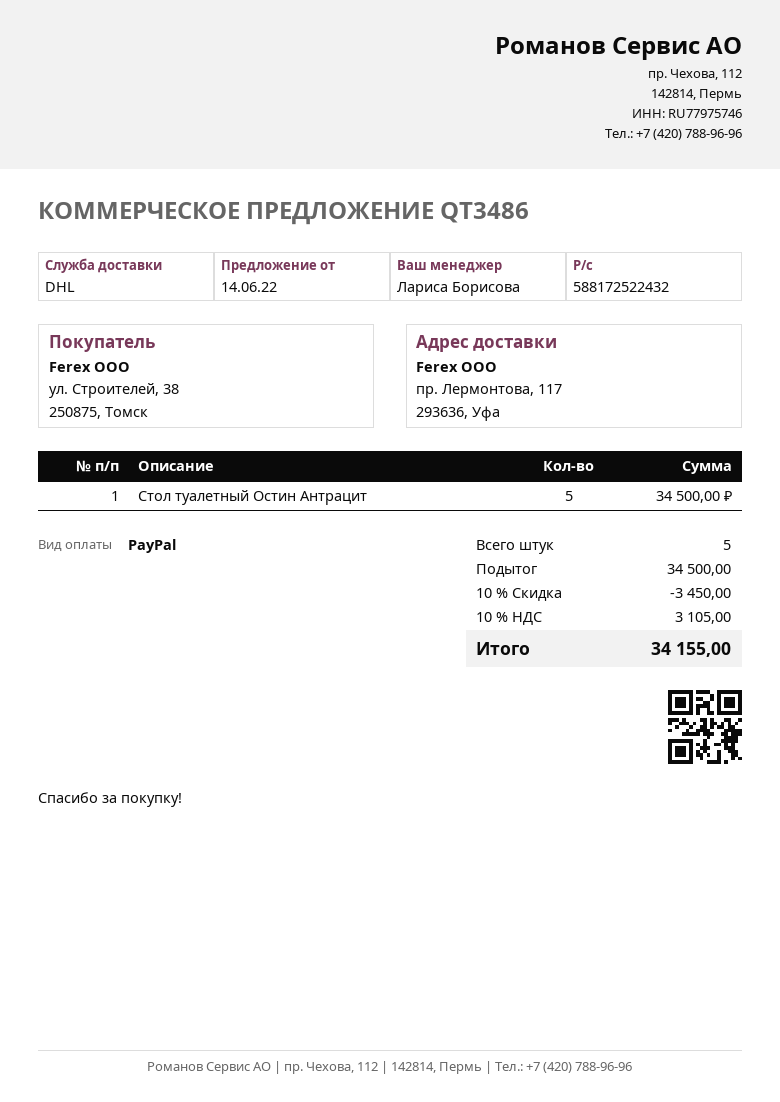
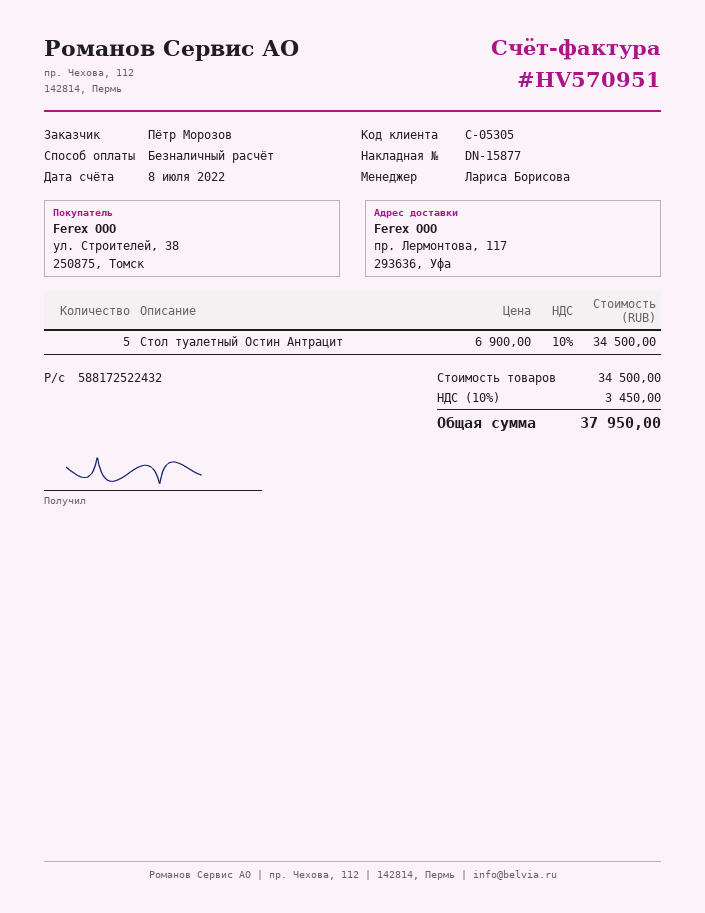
payment method: PayPal -> bank transfer
discount: 10% = 3450.00 -> none
tax: 10% = 3105.00 -> 10% = 3450.00
total: 34155.00 -> 37950.00

